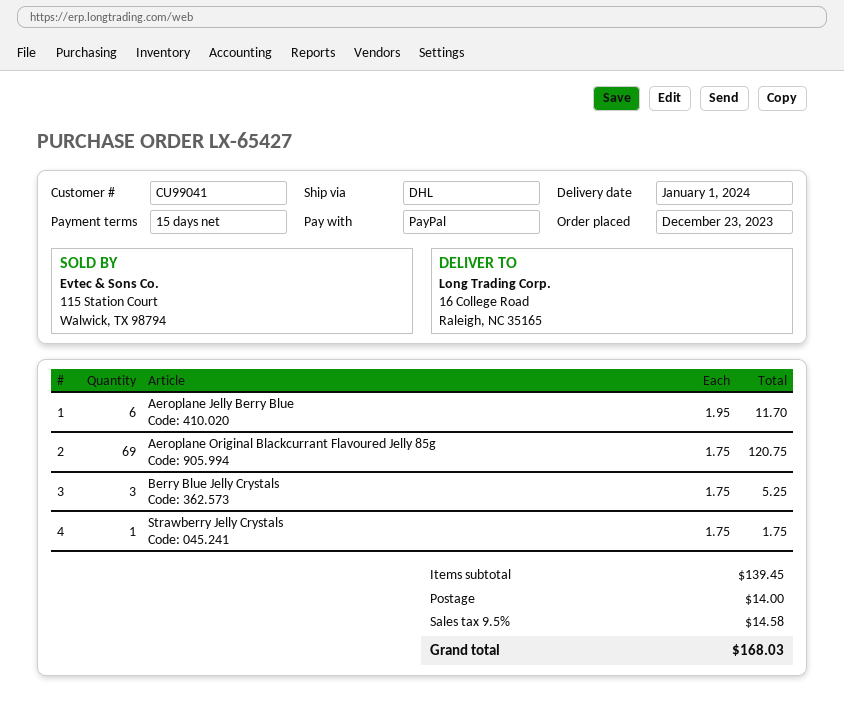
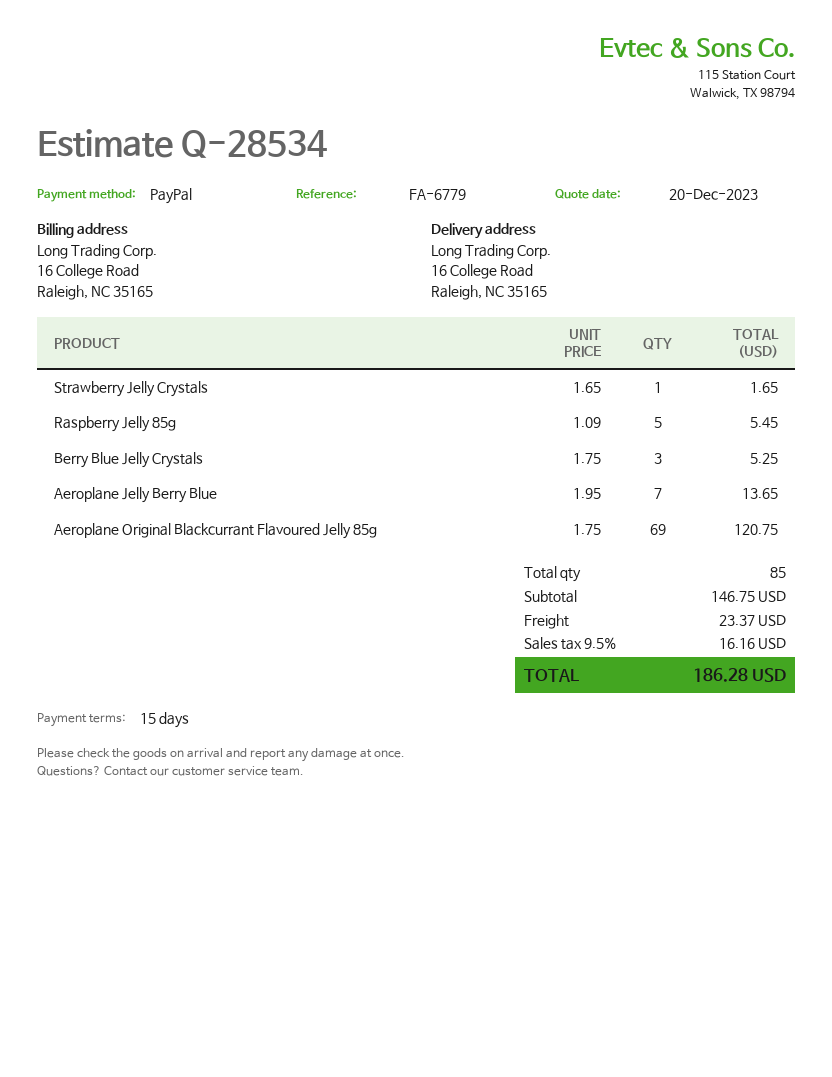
Aeroplane Jelly Berry Blue: 6 x 1.95 = 11.70 -> 7 x 1.95 = 13.65
Strawberry Jelly Crystals: 1 x 1.75 = 1.75 -> 1 x 1.65 = 1.65
Raspberry Jelly 85g: none -> 5 x 1.09 = 5.45
subtotal: 139.45 -> 146.75
shipping: 14.00 -> 23.37
tax: 9.5% = 14.58 -> 9.5% = 16.16
total: 168.03 -> 186.28

